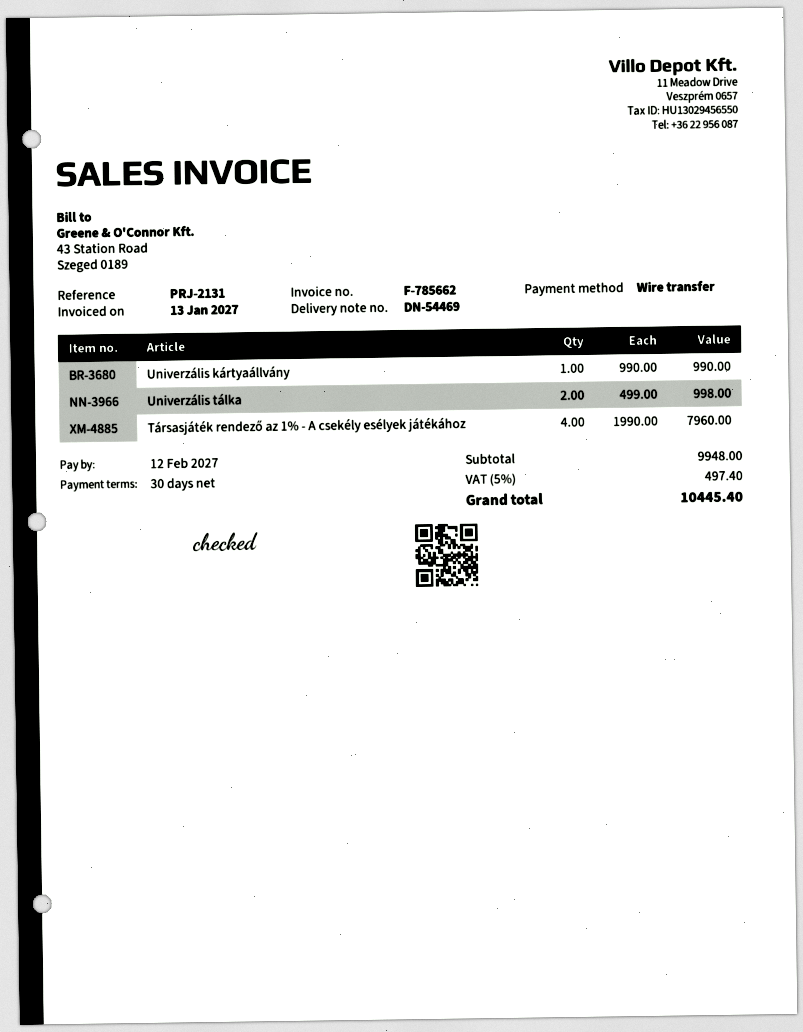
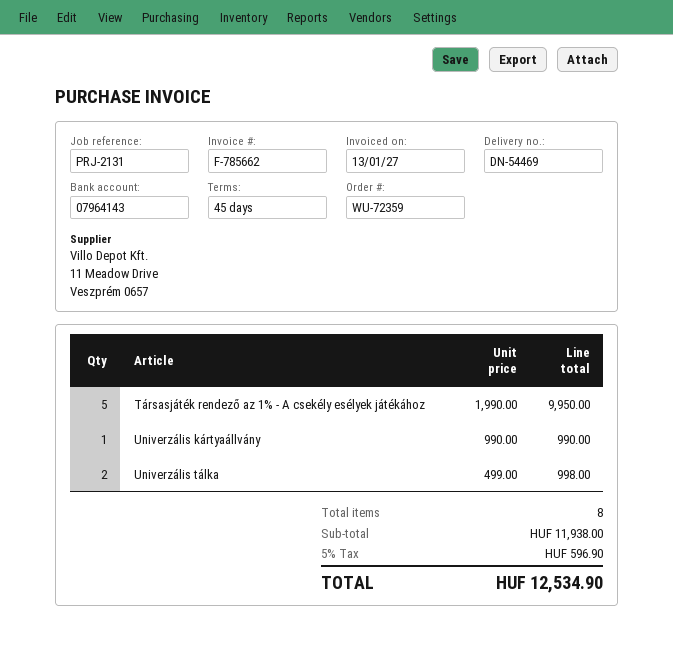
payment terms: 30 days -> 45 days
Társasjáték rendező az 1% - A csekély esélyek játékához: 4 x 1990.00 = 7960.00 -> 5 x 1990.00 = 9950.00
subtotal: 9948.00 -> 11938.00
tax: 5% = 497.40 -> 5% = 596.90
total: 10445.40 -> 12534.90

